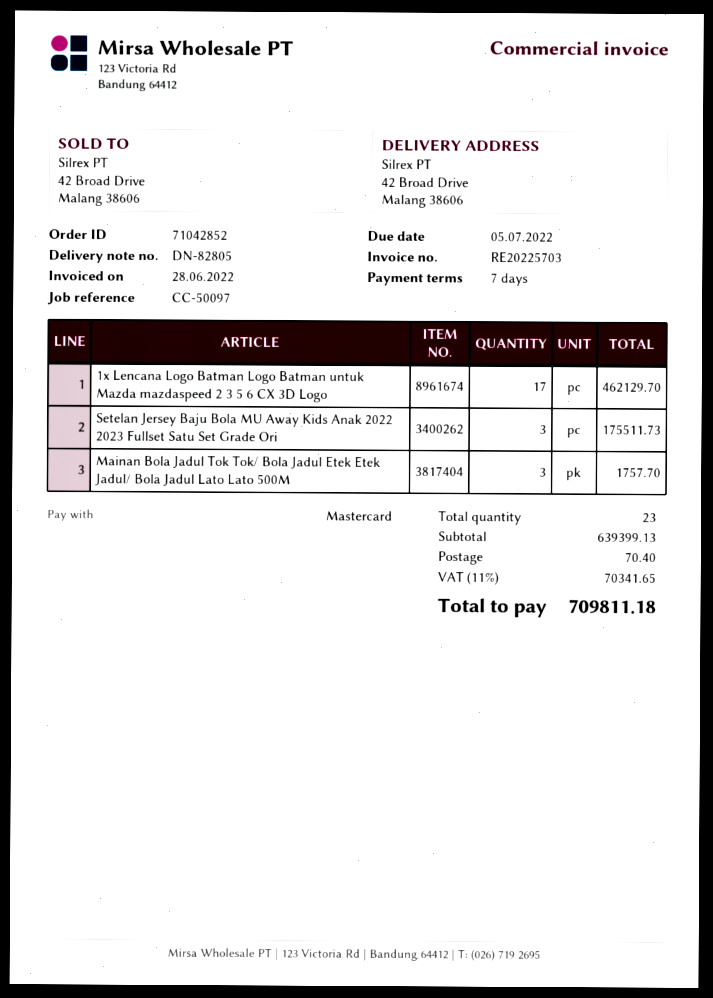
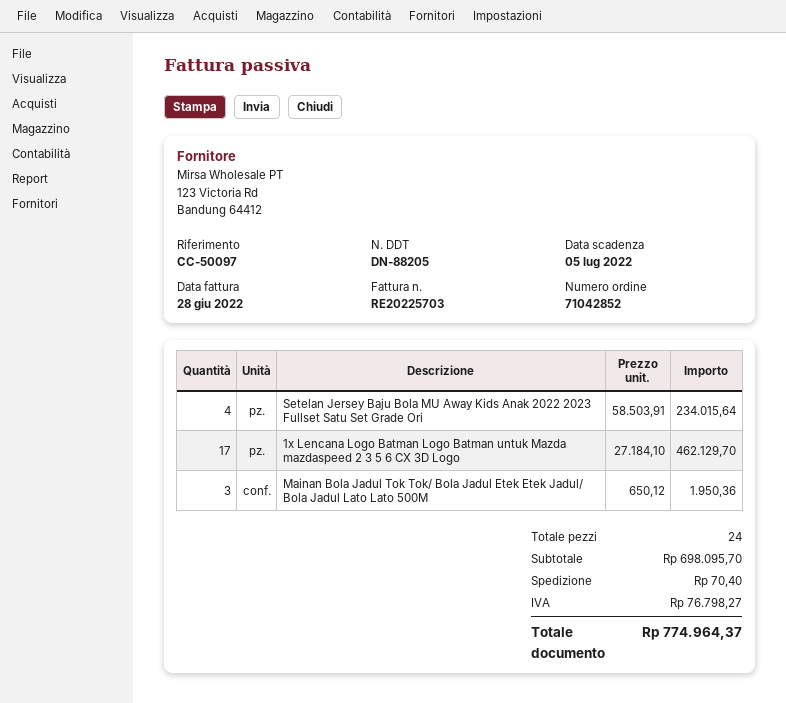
delivery note number: DN-82805 -> DN-88205
Setelan Jersey Baju Bola MU Away Kids Anak 2022 2023 Fullset Satu Set Grade Ori: 3 for 175511.73 -> 4 for 234015.64
Mainan Bola Jadul Tok Tok/ Bola Jadul Etek Etek Jadul/ Bola Jadul Lato Lato 500M: 3 for 1757.70 -> 3 for 1950.36
total quantity: 23 -> 24
subtotal: 639399.13 -> 698095.70
tax: 70341.65 -> 76798.27
total: 709811.18 -> 774964.37

